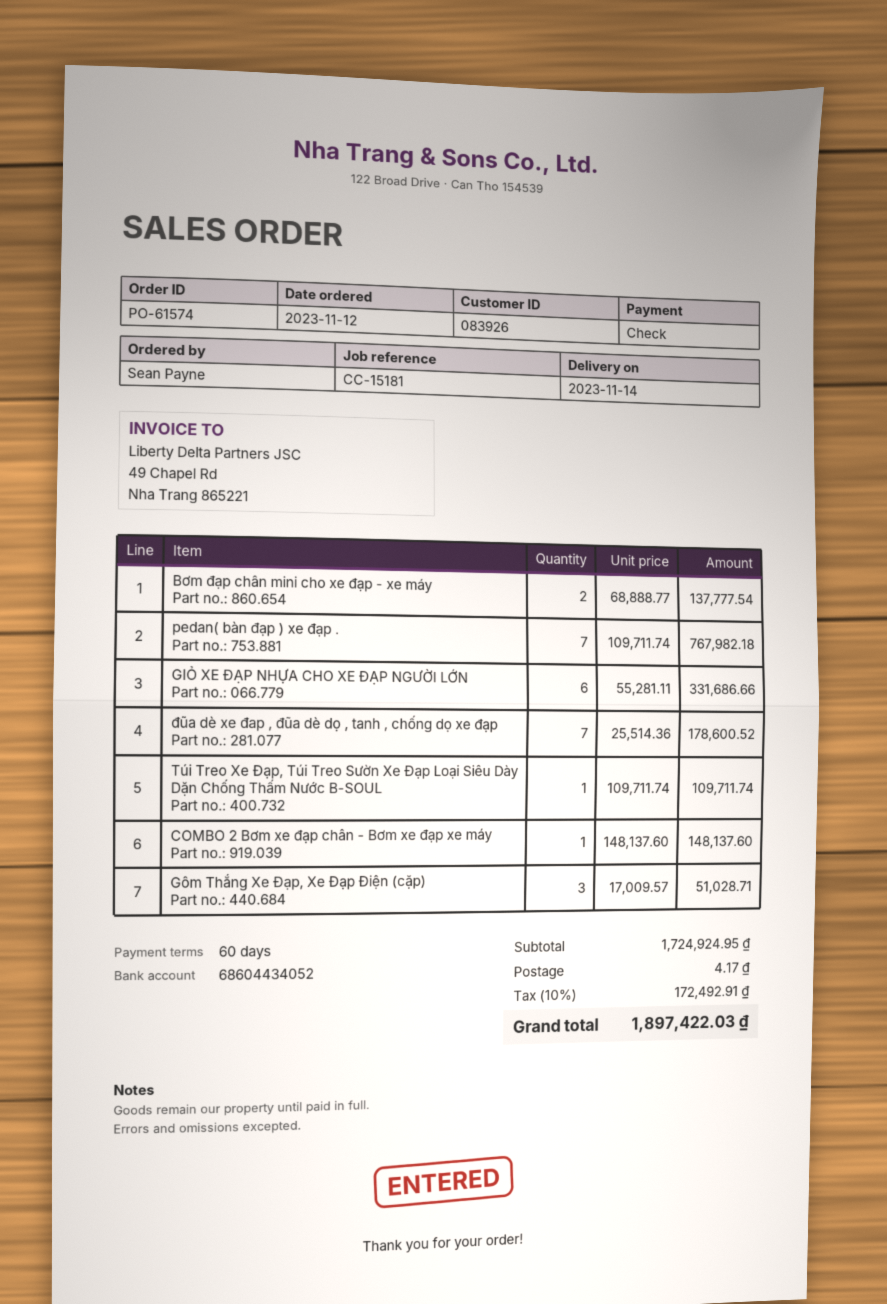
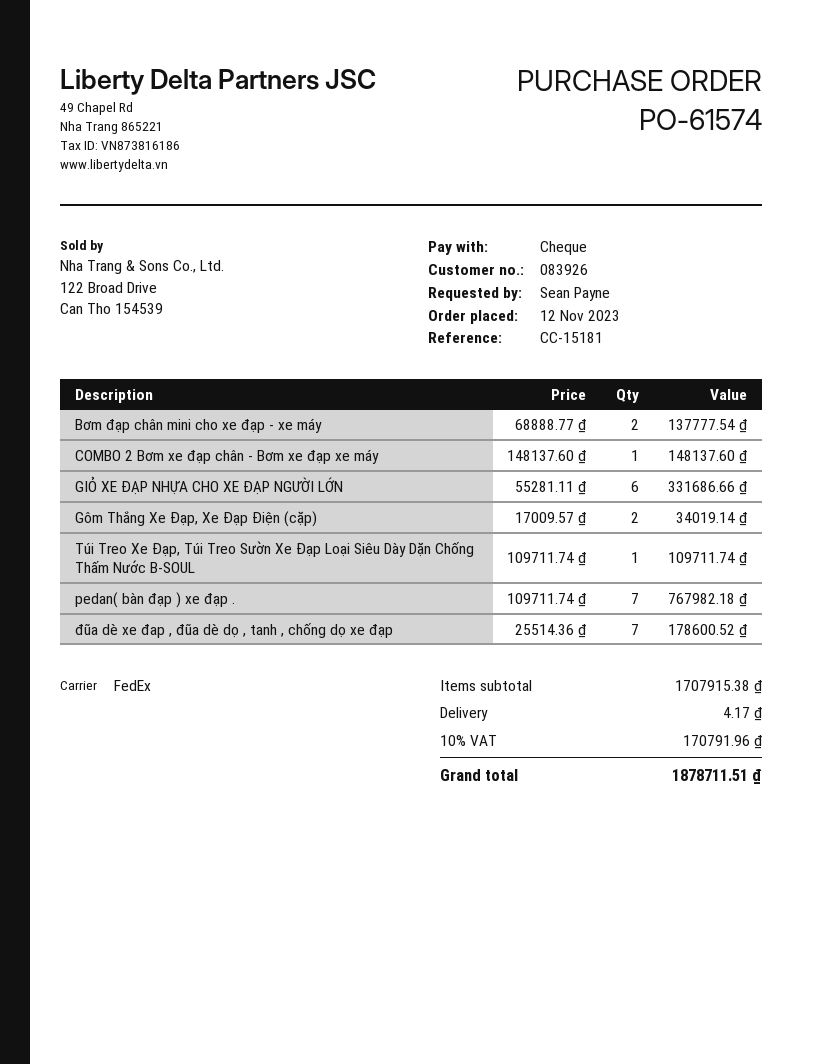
Gôm Thắng Xe Đạp, Xe Đạp Điện (cặp): 3 x 17009.57 = 51028.71 -> 2 x 17009.57 = 34019.14
subtotal: 1724924.95 -> 1707915.38
tax: 10% = 172492.91 -> 10% = 170791.96
total: 1897422.03 -> 1878711.51

